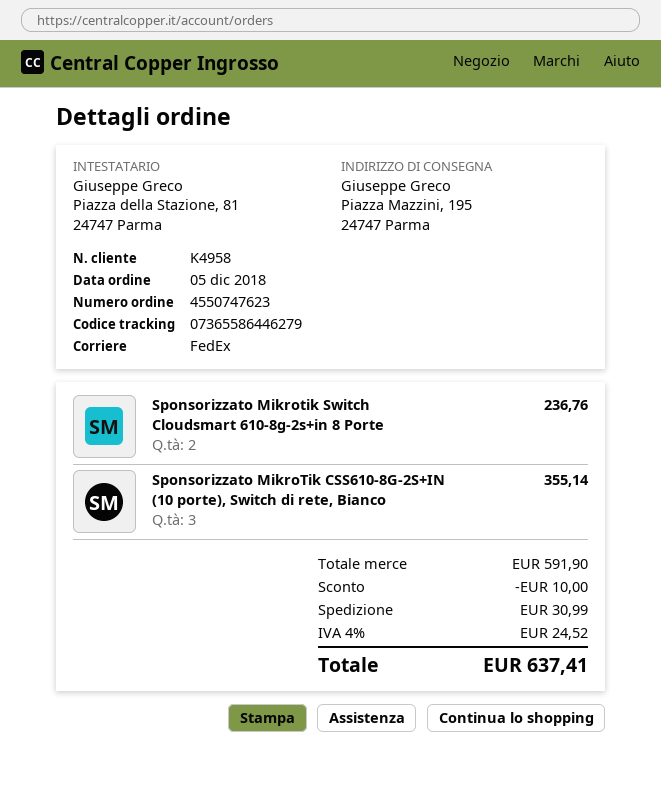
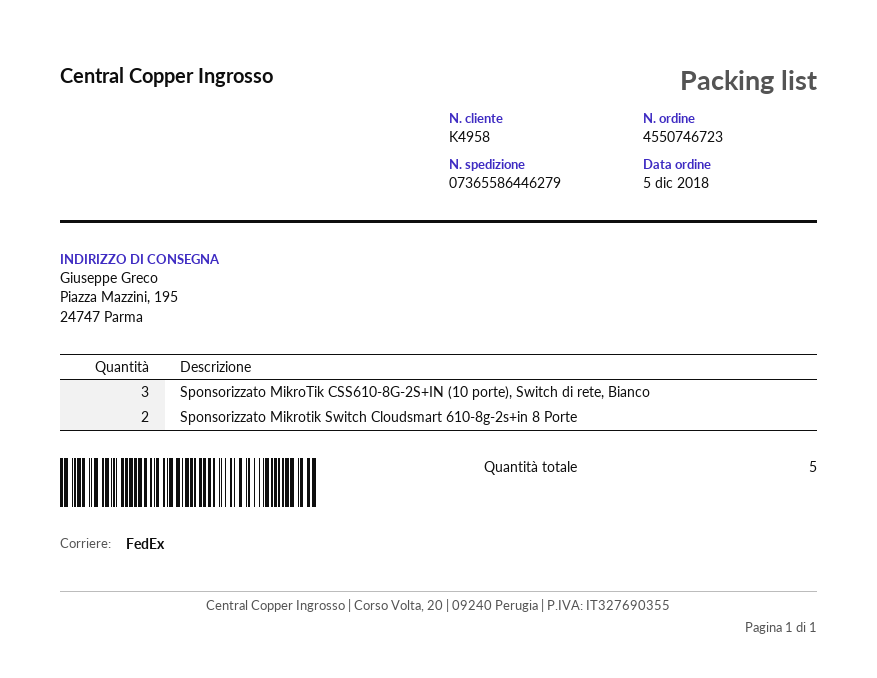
order number: 4550747623 -> 4550746723

